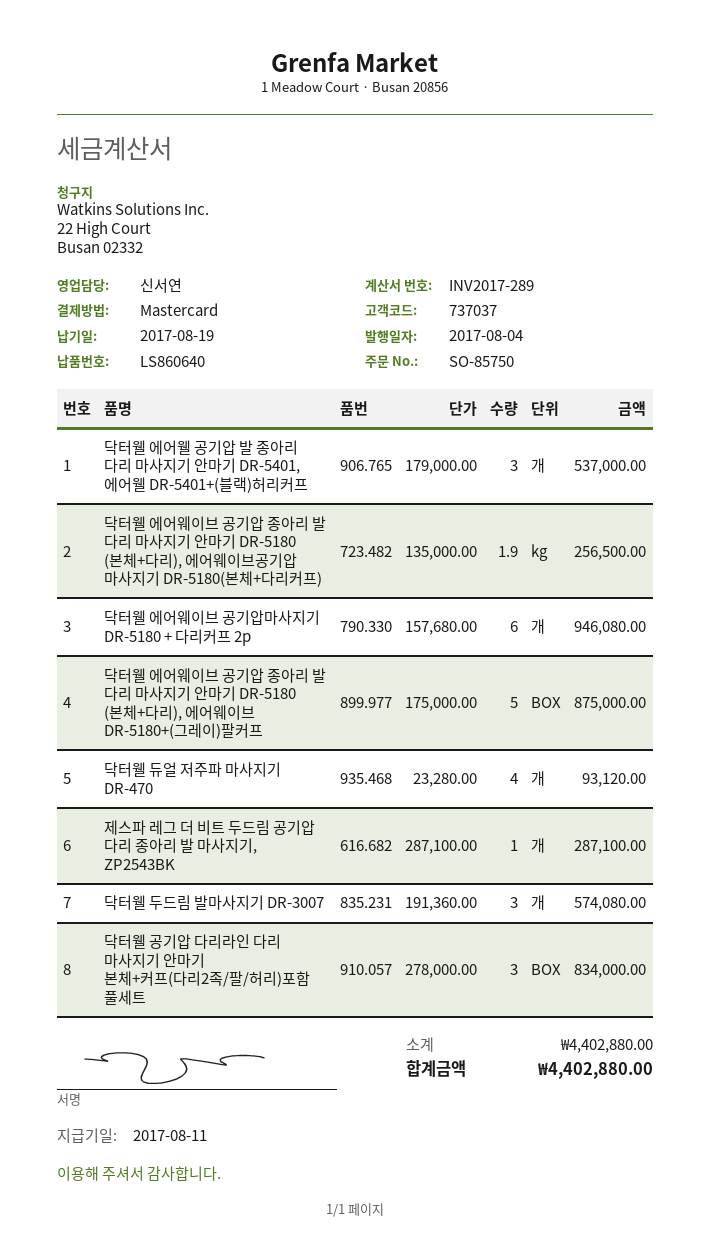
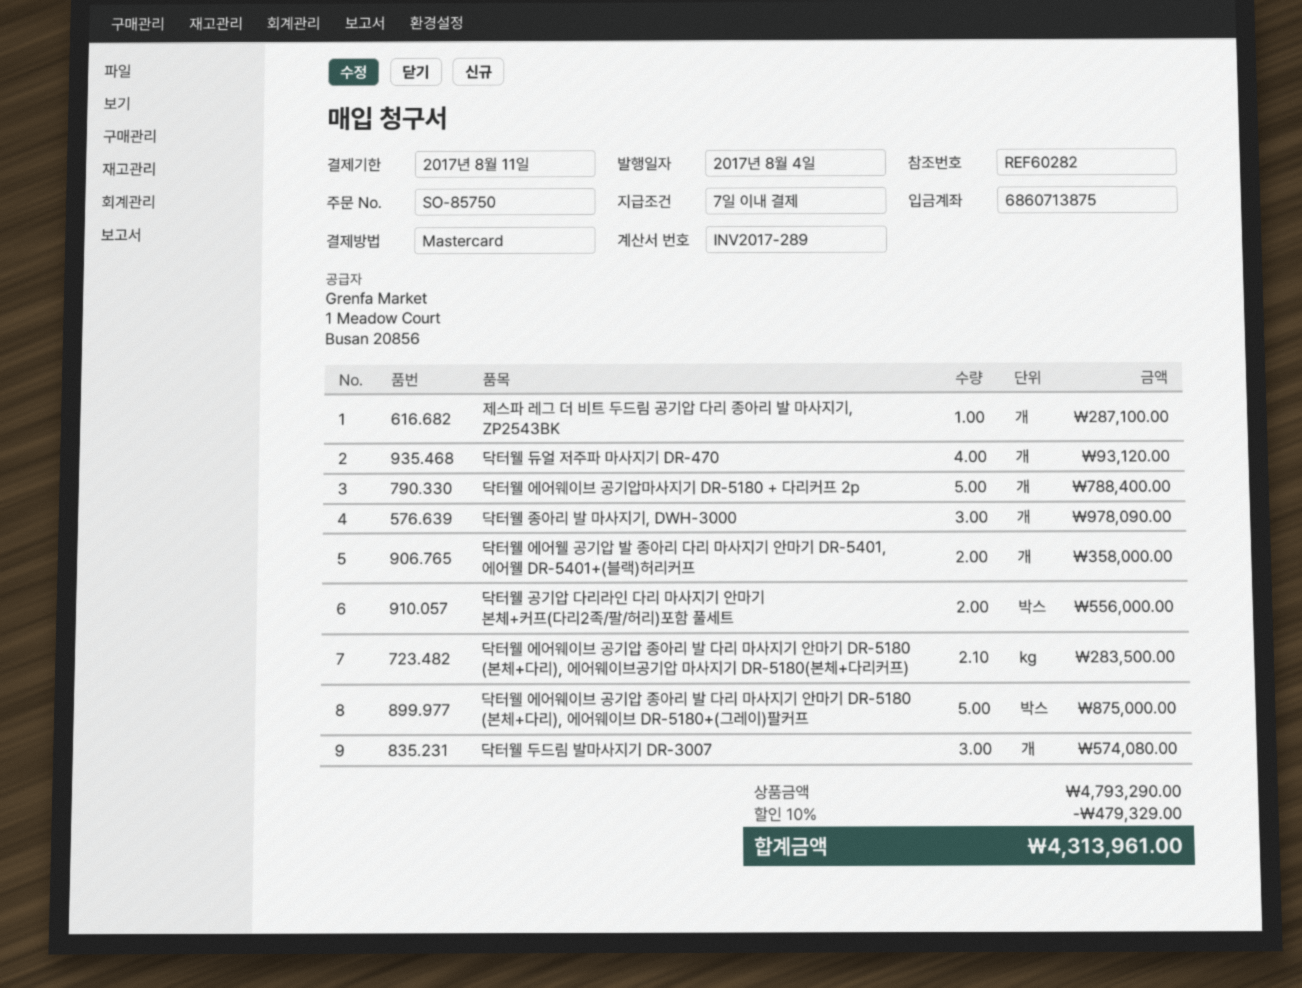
닥터웰 에어웰 공기압 발 종아리 다리 마사지기 안마기 DR-5401, 에어웰 DR-5401+(블랙)허리커프: 3 for 537000.00 -> 2 for 358000.00
닥터웰 에어웨이브 공기압 종아리 발 다리 마사지기 안마기 DR-5180 (본체+다리), 에어웨이브공기압 마사지기 DR-5180(본체+다리커프): 1.9 for 256500.00 -> 2.1 for 283500.00
닥터웰 에어웨이브 공기압마사지기 DR-5180 + 다리커프 2p: 6 for 946080.00 -> 5 for 788400.00
닥터웰 공기압 다리라인 다리 마사지기 안마기 본체+커프(다리2족/팔/허리)포함 풀세트: 3 for 834000.00 -> 2 for 556000.00
닥터웰 종아리 발 마사지기, DWH-3000: none -> 3 for 978090.00
subtotal: 4402880.00 -> 4793290.00
discount: none -> 10% = 479329.00
total: 4402880.00 -> 4313961.00

